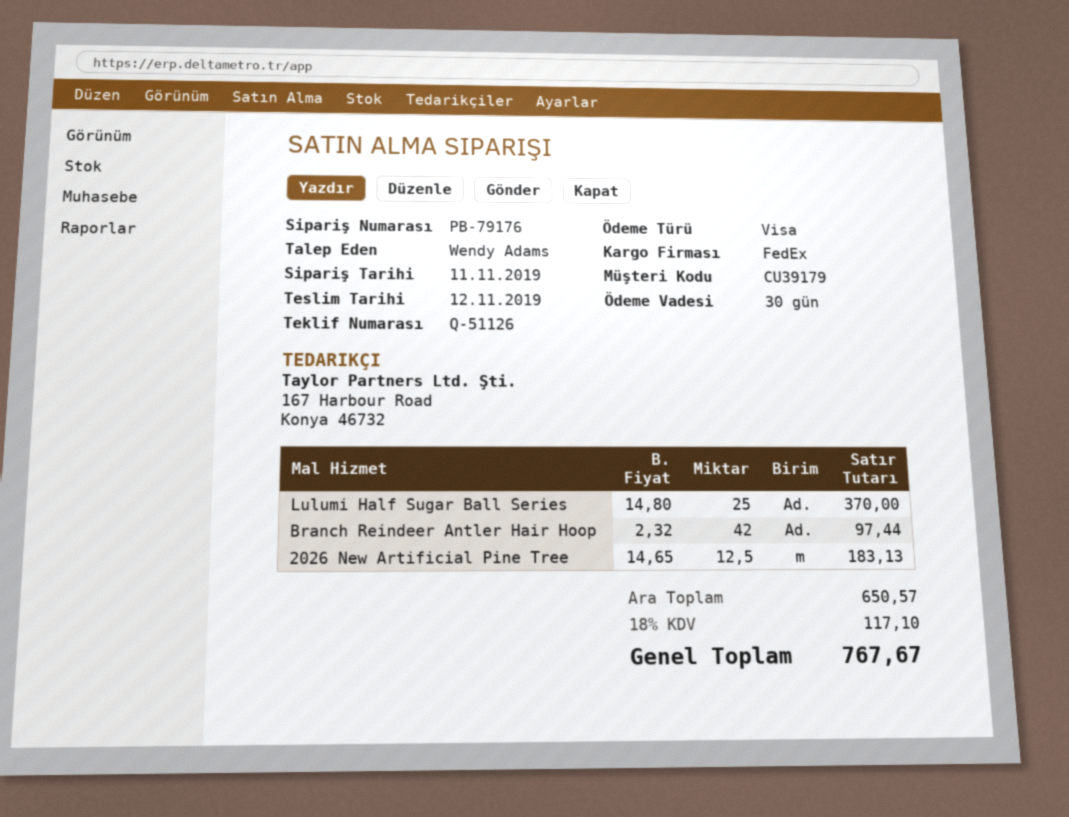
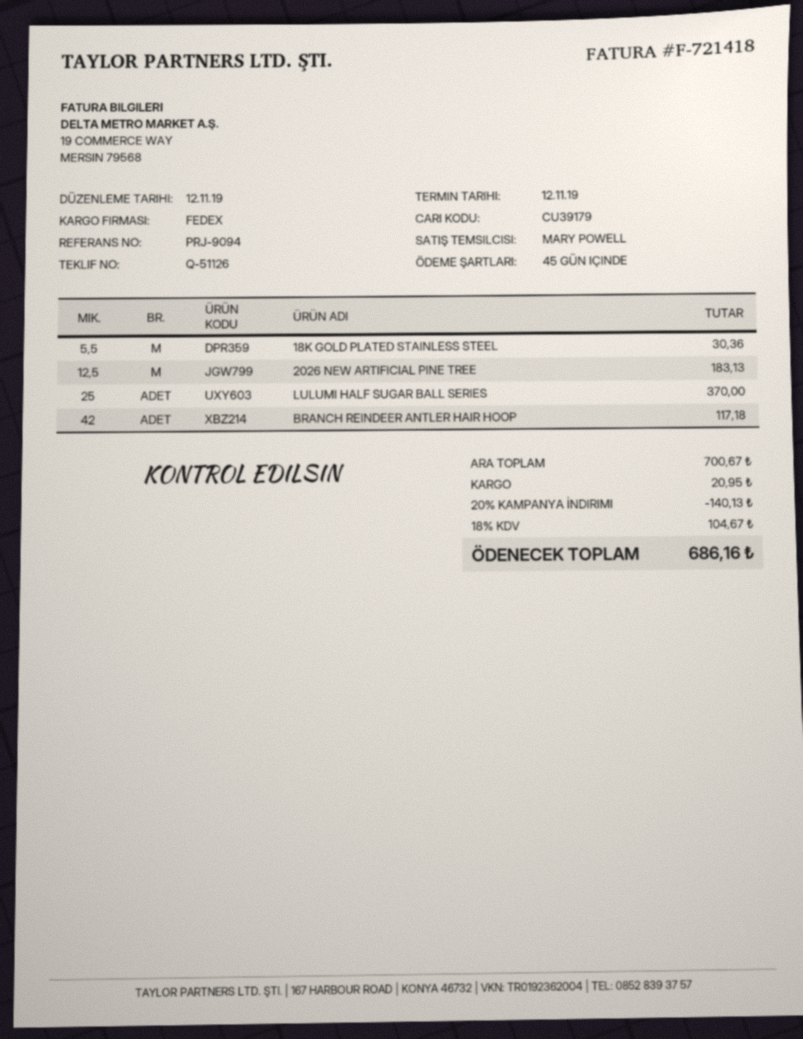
payment terms: 30 days -> 45 days
Branch Reindeer Antler Hair Hoop: 42 for 97.44 -> 42 for 117.18
18K GOLD PLATED STAINLESS STEEL: none -> 5.5 for 30.36
subtotal: 650.57 -> 700.67
discount: none -> 20% = 140.13
shipping: none -> 20.95
tax: 18% = 117.10 -> 18% = 104.67
total: 767.67 -> 686.16

